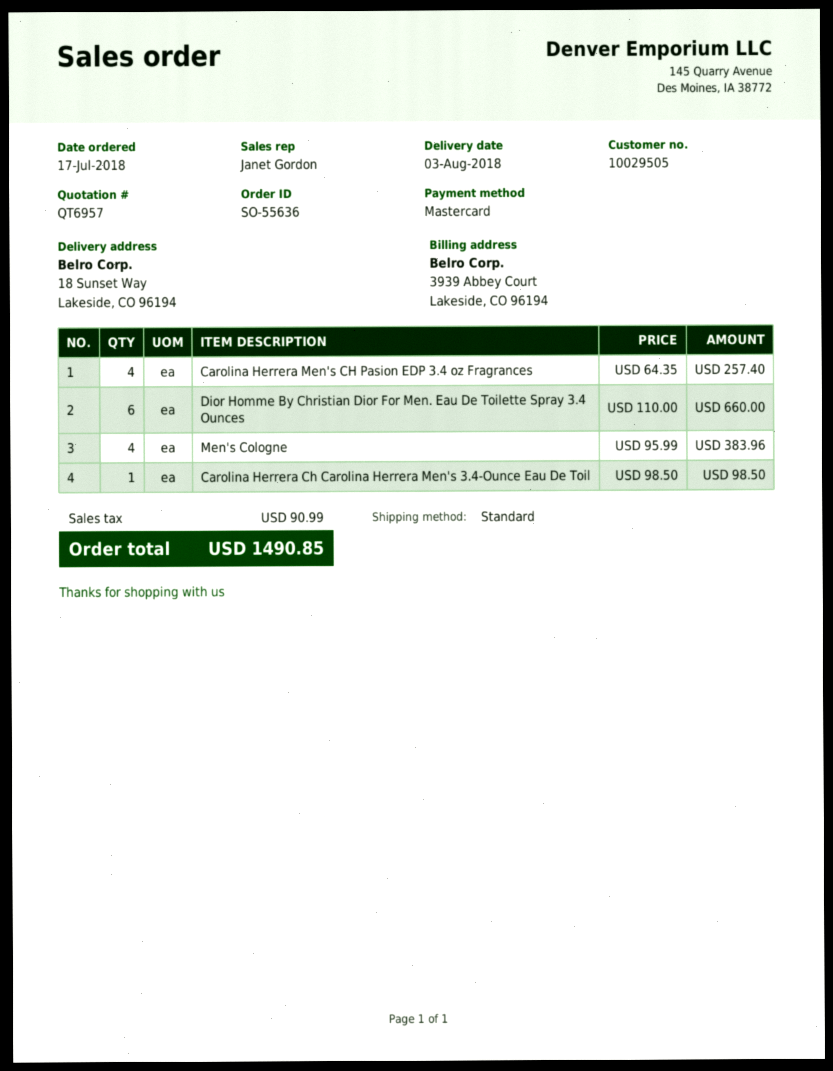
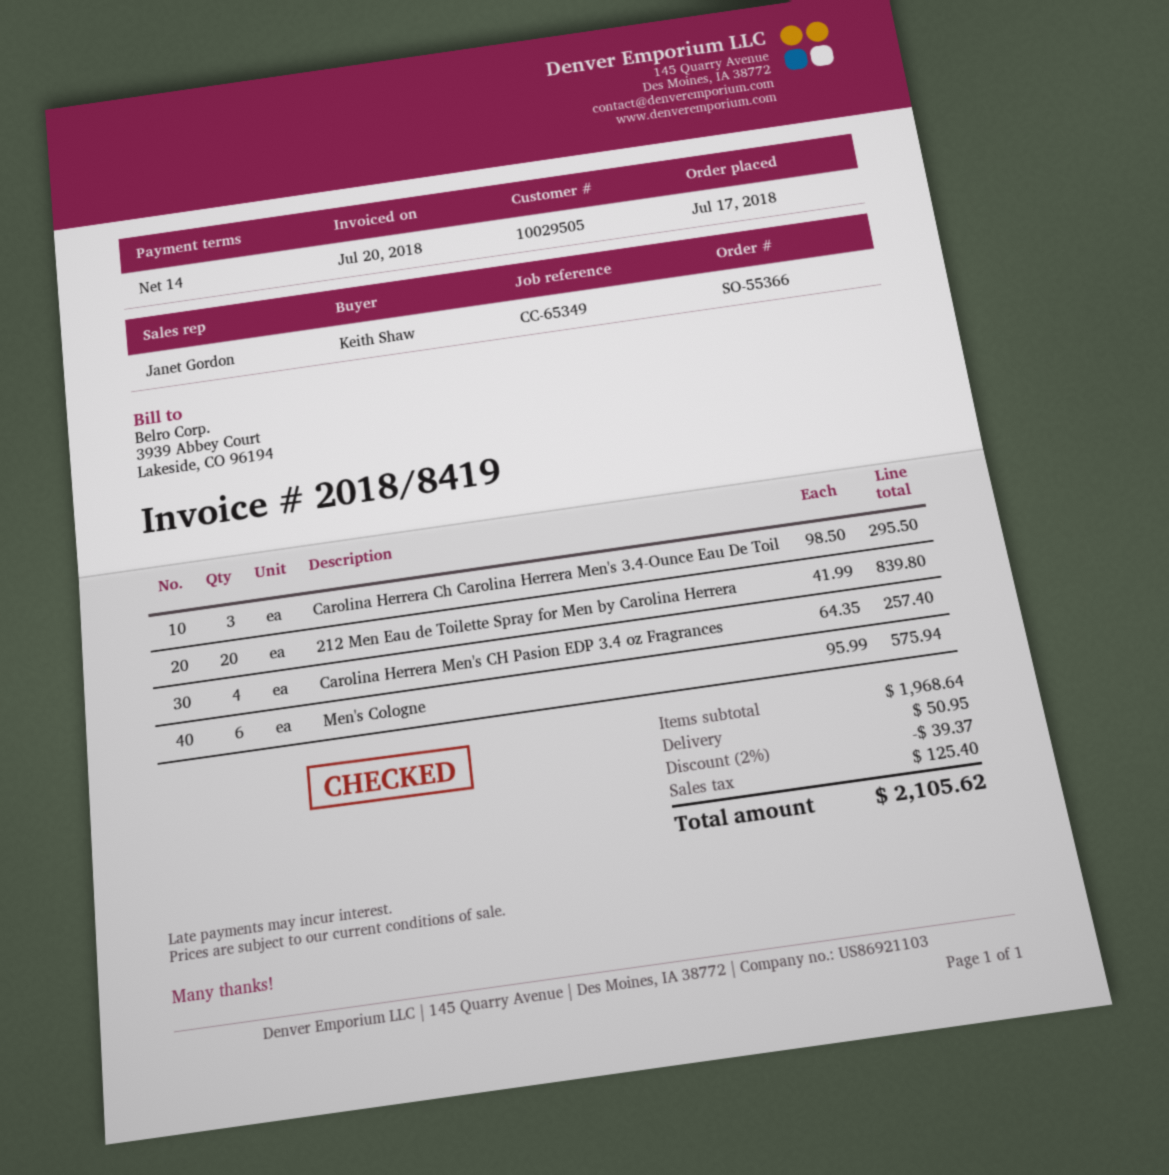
order number: SO-55636 -> SO-55366
Dior Homme By Christian Dior For Men. Eau De Toilette Spray 3.4 Ounces: 6 x 110.00 = 660.00 -> none
Men's Cologne: 4 x 95.99 = 383.96 -> 6 x 95.99 = 575.94
Carolina Herrera Ch Carolina Herrera Men's 3.4-Ounce Eau De Toil: 1 x 98.50 = 98.50 -> 3 x 98.50 = 295.50
212 Men Eau de Toilette Spray for Men by Carolina Herrera: none -> 20 x 41.99 = 839.80
discount: none -> 2% = 39.37
shipping: none -> 50.95
tax: 90.99 -> 125.40
total: 1490.85 -> 2105.62

